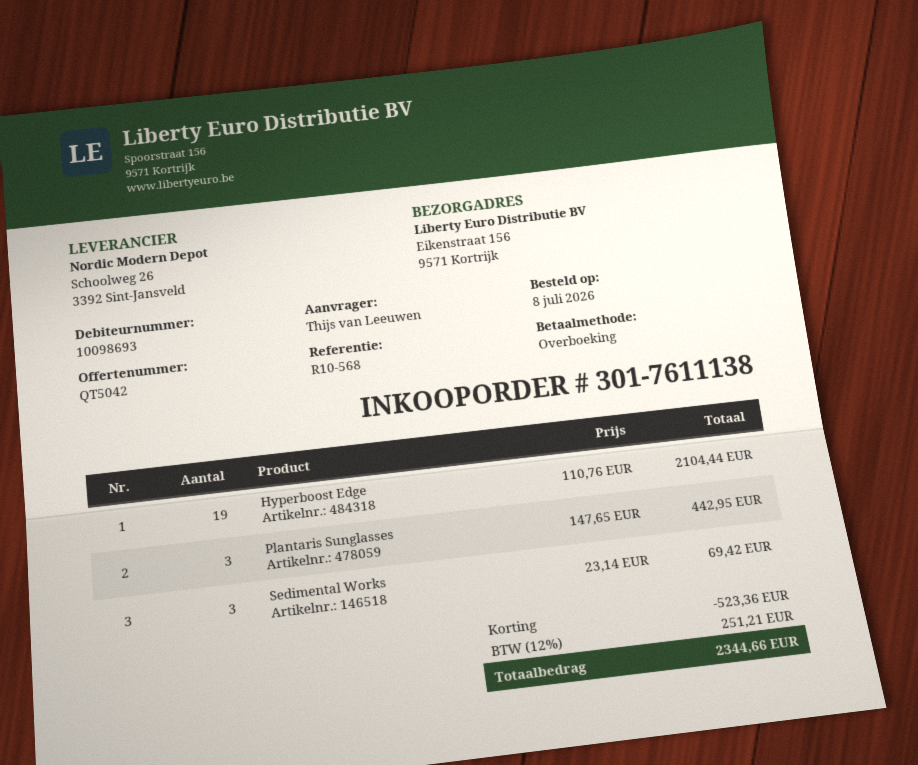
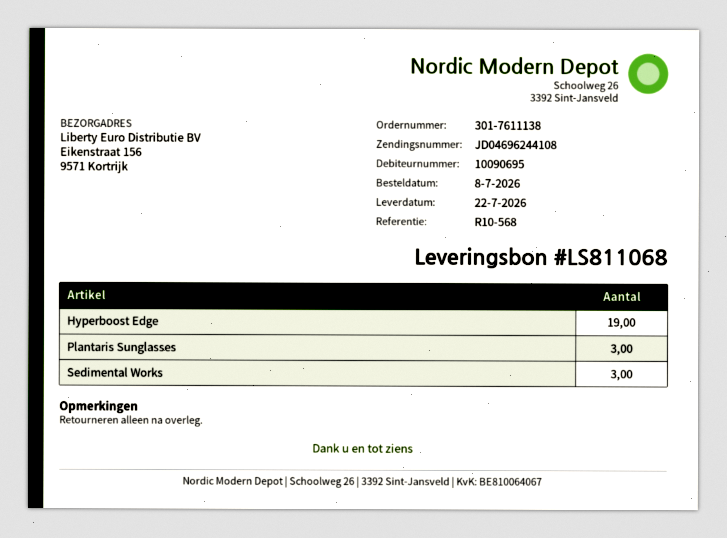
customer number: 10098693 -> 10090695

